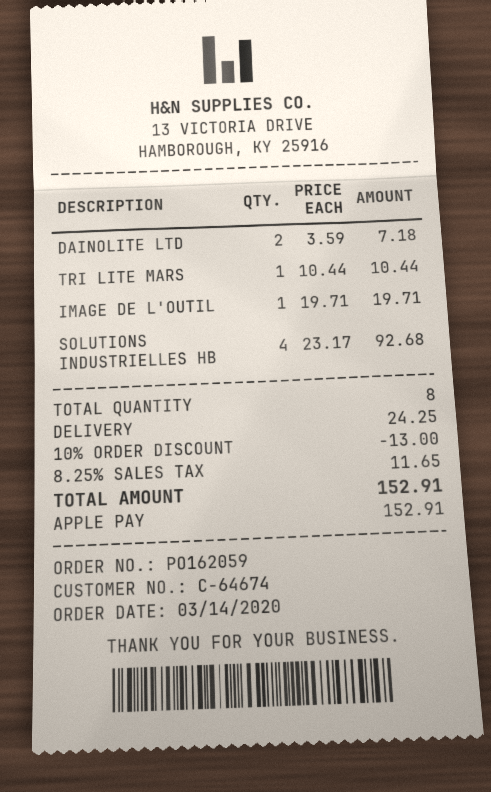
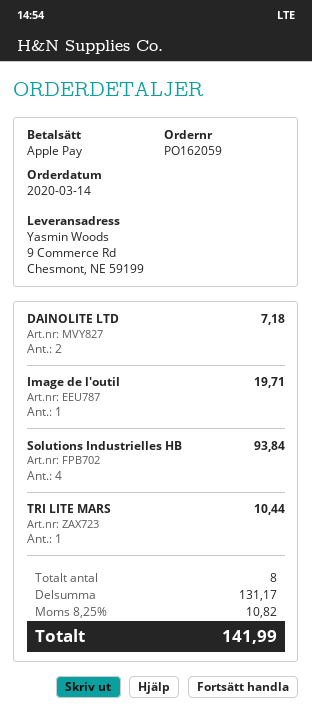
SOLUTIONS INDUSTRIELLES HB: 4 for 92.68 -> 4 for 93.84
discount: 10% = 13.00 -> none
shipping: 24.25 -> none
tax: 8.25% = 11.65 -> 8.25% = 10.82
total: 152.91 -> 141.99

